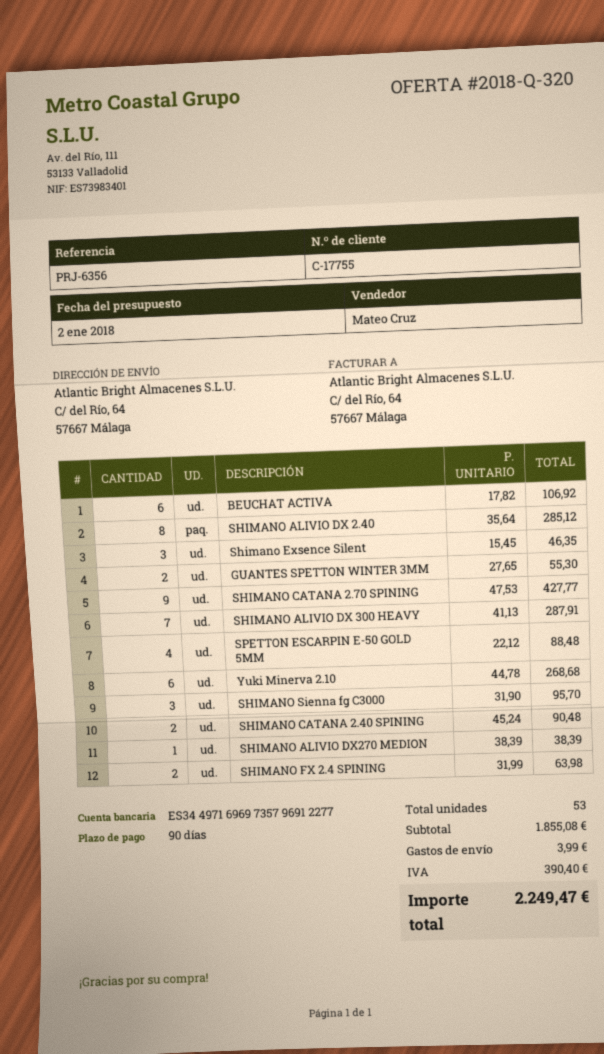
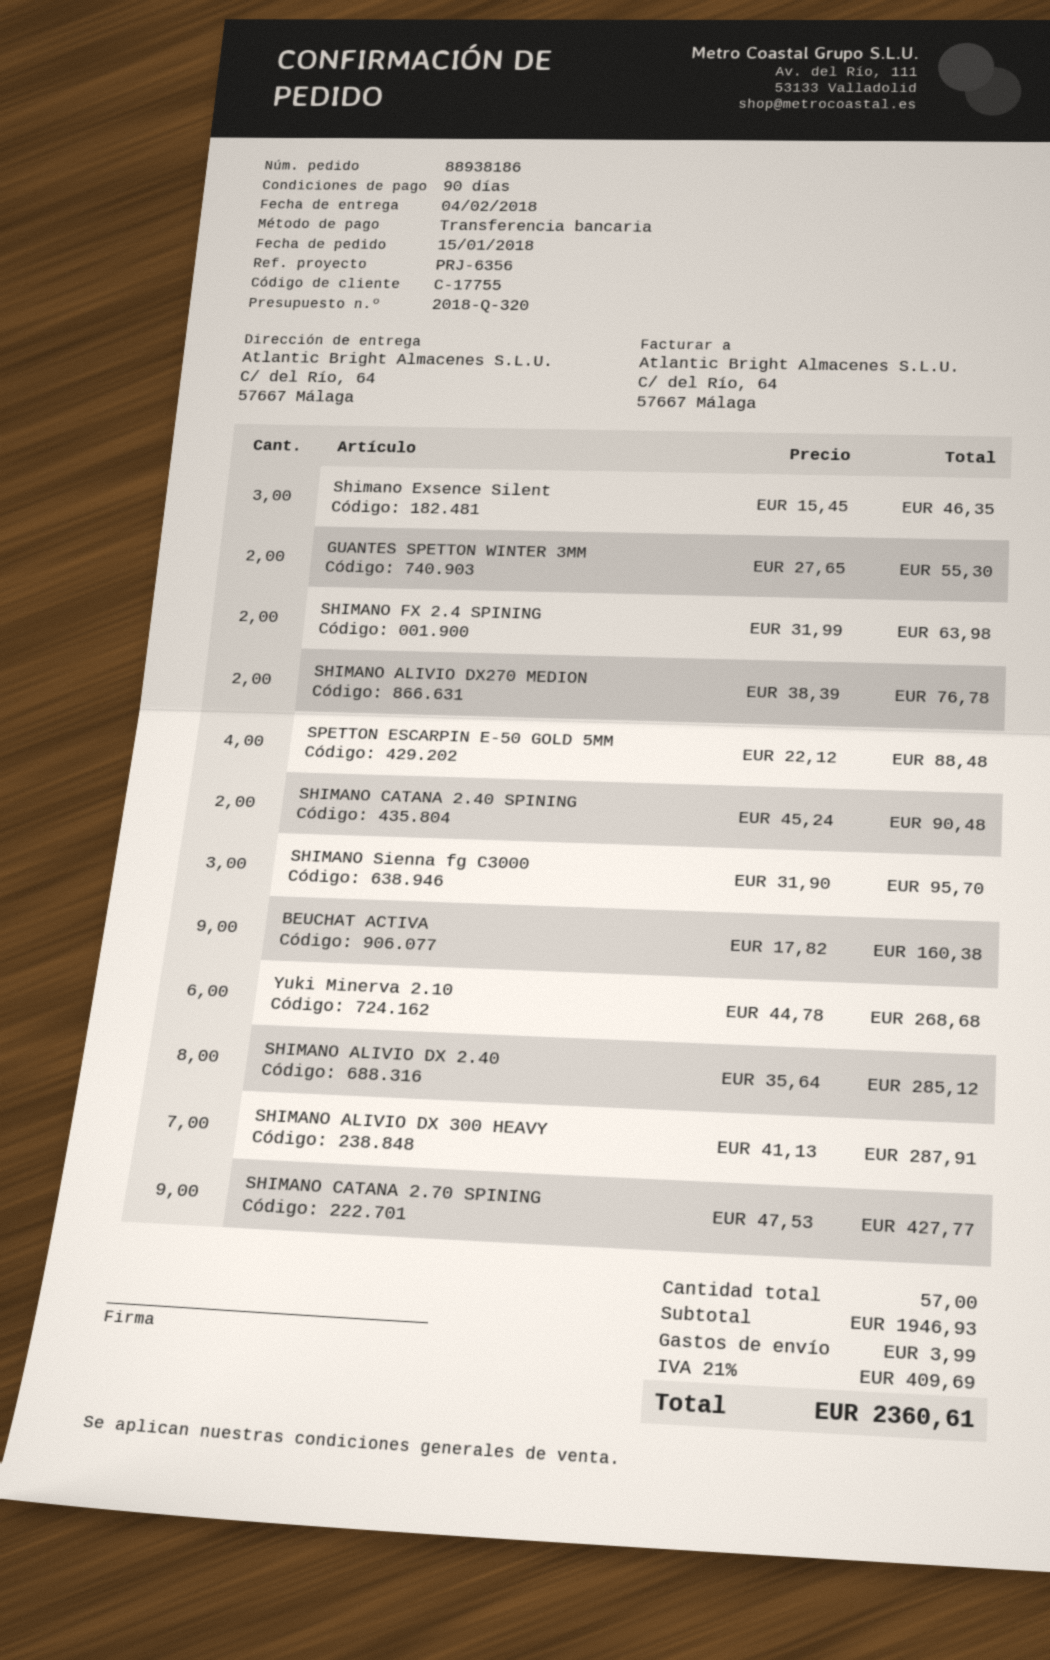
BEUCHAT ACTIVA: 6 x 17.82 = 106.92 -> 9 x 17.82 = 160.38
SHIMANO ALIVIO DX270 MEDION: 1 x 38.39 = 38.39 -> 2 x 38.39 = 76.78
total quantity: 53 -> 57
subtotal: 1855.08 -> 1946.93
tax: 390.40 -> 409.69
total: 2249.47 -> 2360.61

